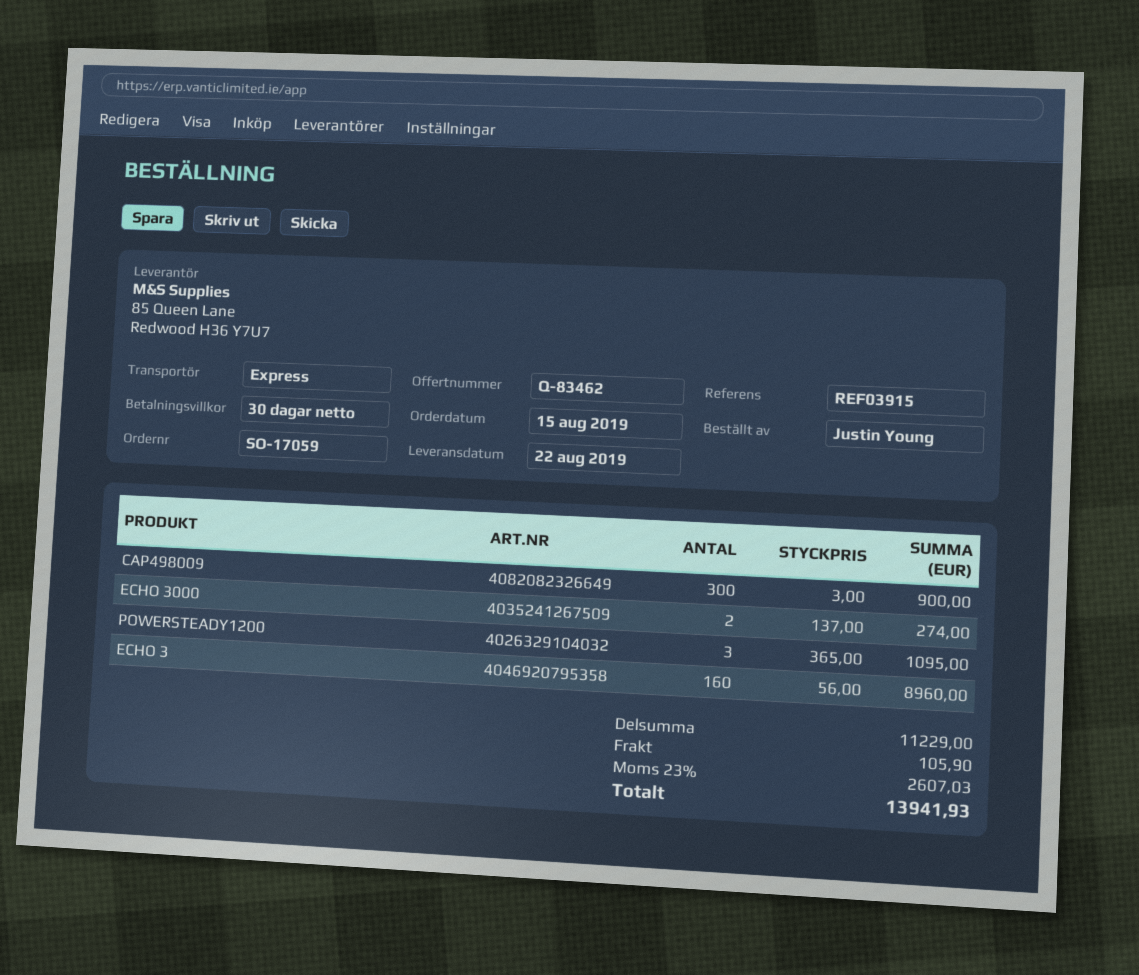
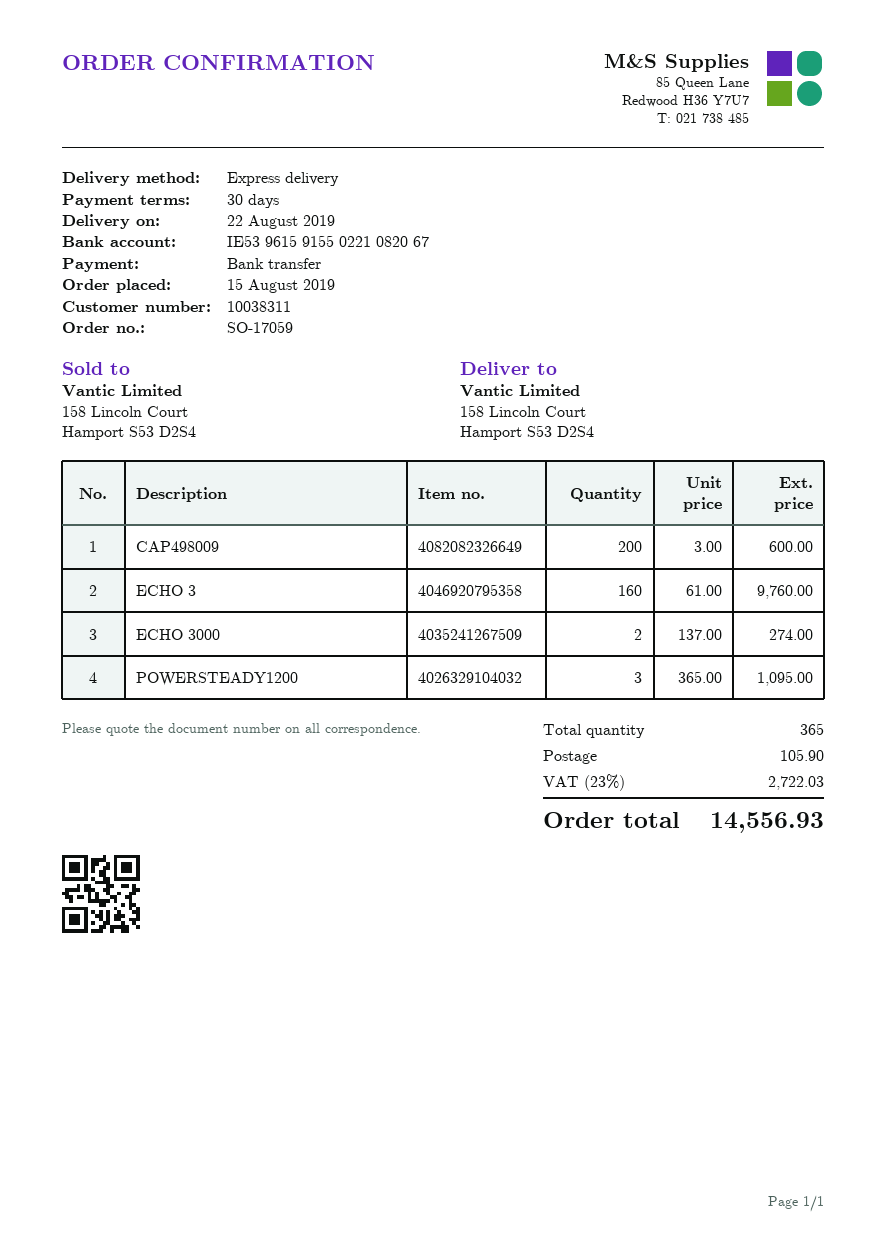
CAP498009: 300 x 3.00 = 900.00 -> 200 x 3.00 = 600.00
ECHO 3: 160 x 56.00 = 8960.00 -> 160 x 61.00 = 9760.00
tax: 23% = 2607.03 -> 23% = 2722.03
total: 13941.93 -> 14556.93

